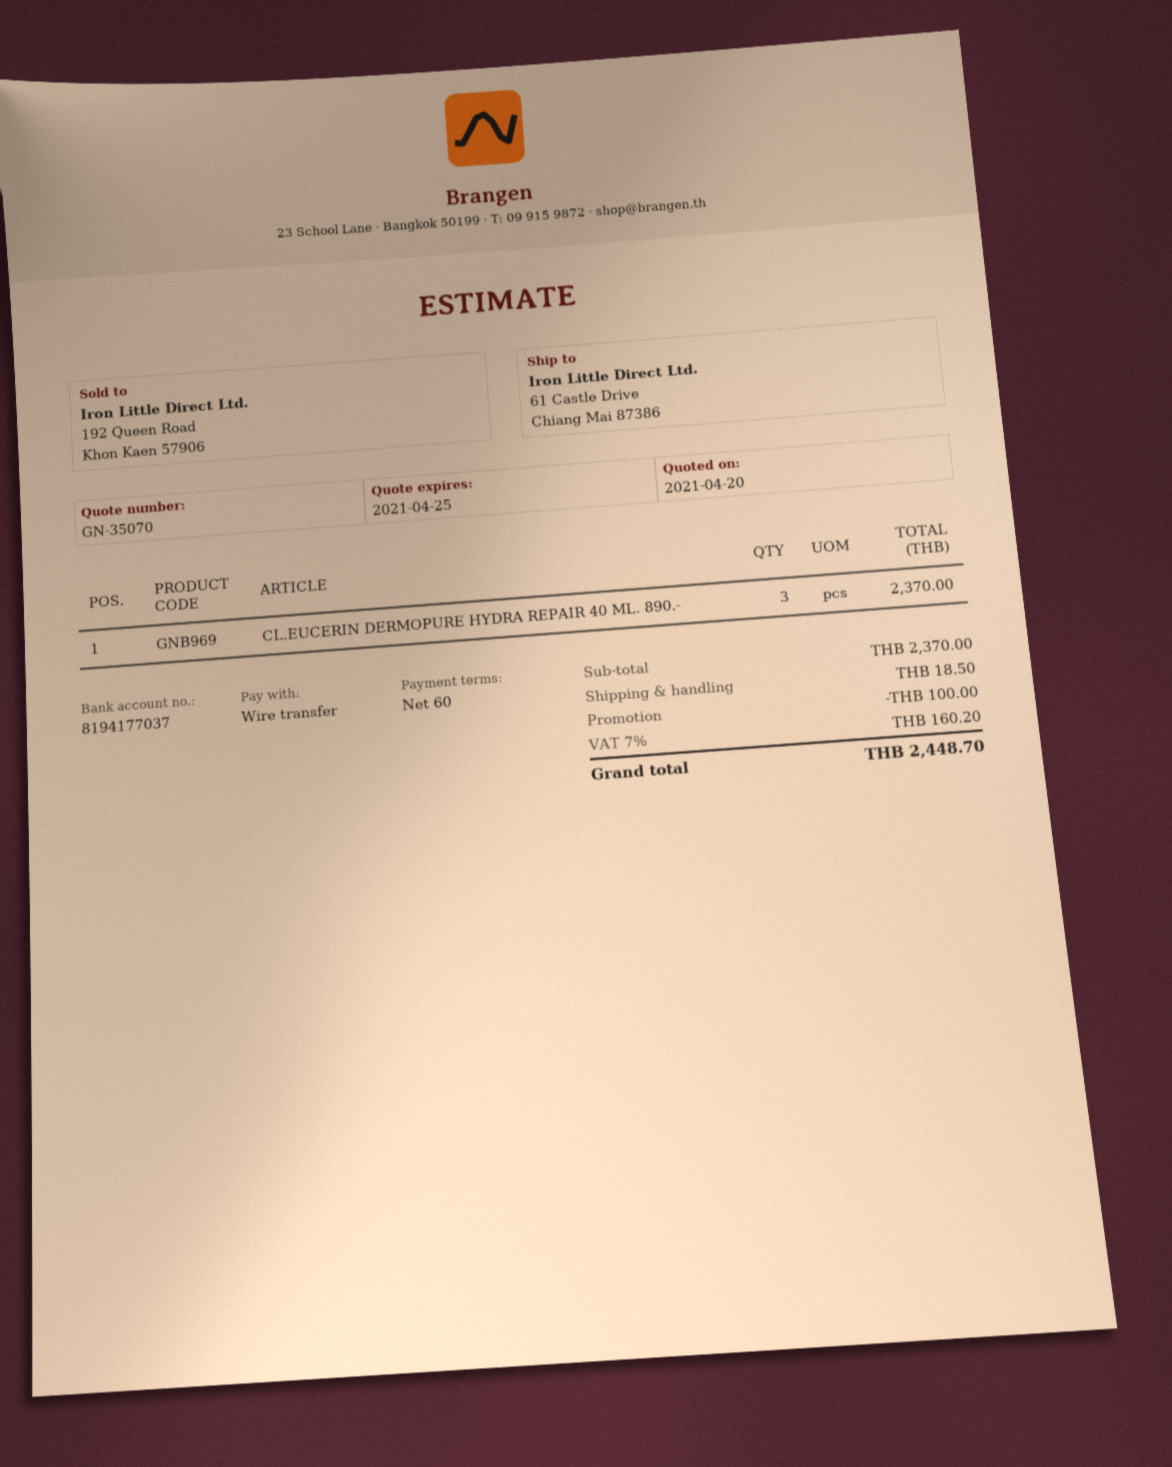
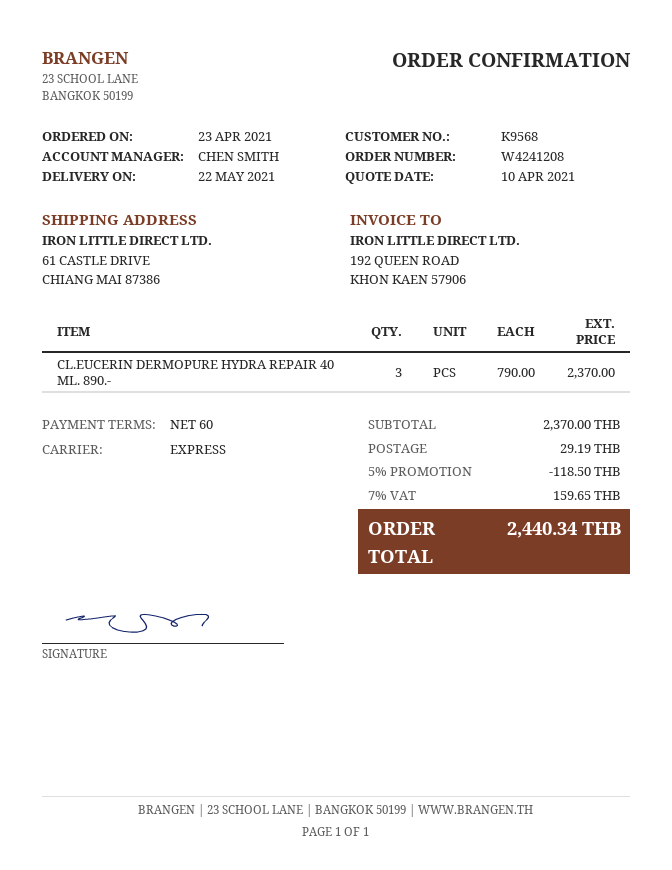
quote date: 2021-04-20 -> 2021-04-10
discount: 100.00 -> 118.50
shipping: 18.50 -> 29.19
tax: 7% = 160.20 -> 7% = 159.65
total: 2448.70 -> 2440.34

